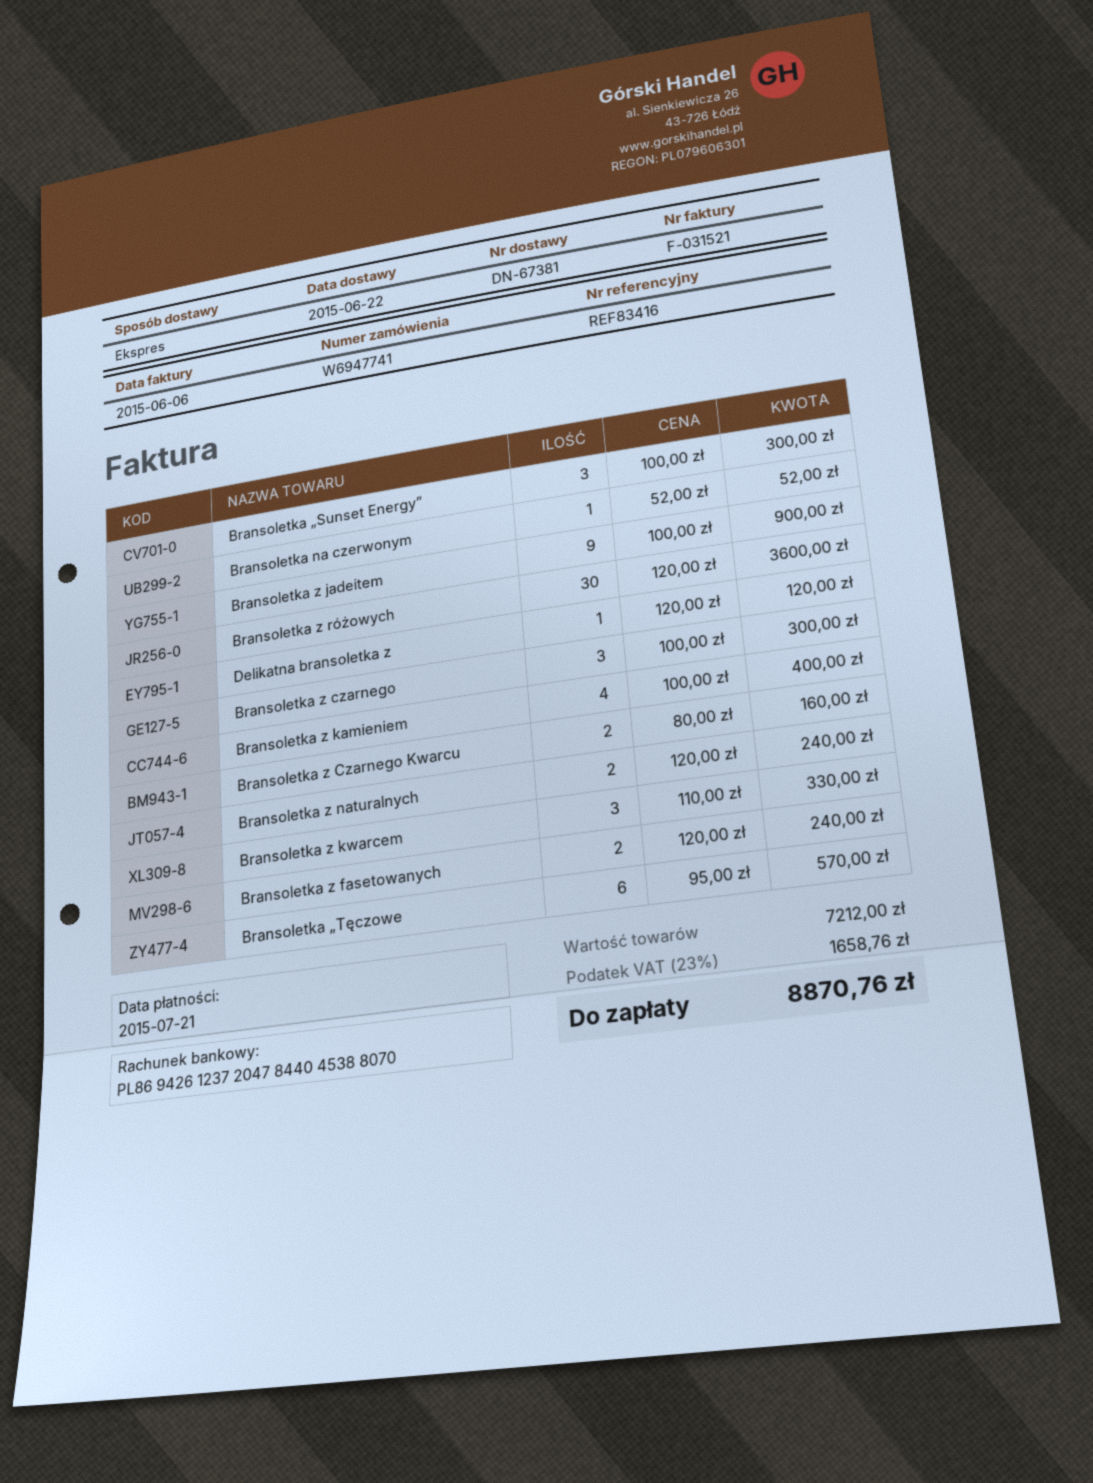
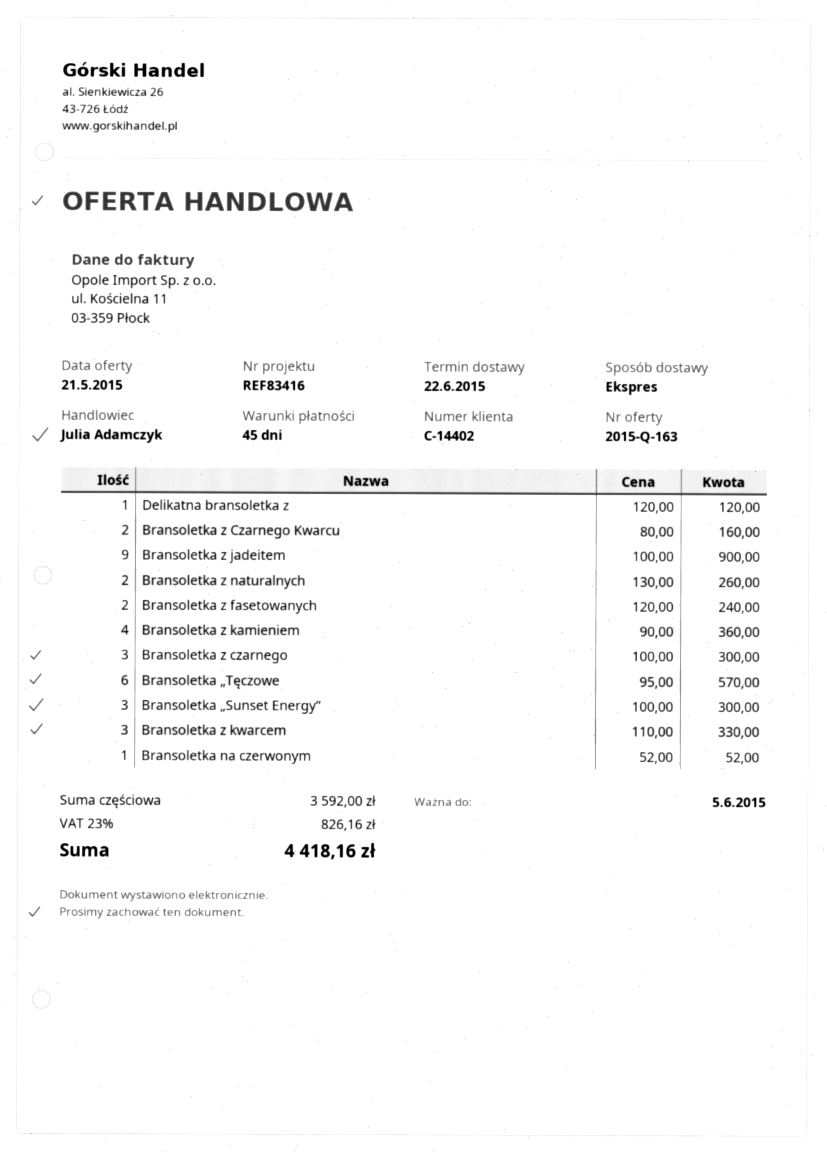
Bransoletka z różowych: 30 x 120.00 = 3600.00 -> none
Bransoletka z kamieniem: 4 x 100.00 = 400.00 -> 4 x 90.00 = 360.00
Bransoletka z naturalnych: 2 x 120.00 = 240.00 -> 2 x 130.00 = 260.00
subtotal: 7212.00 -> 3592.00
tax: 23% = 1658.76 -> 23% = 826.16
total: 8870.76 -> 4418.16

